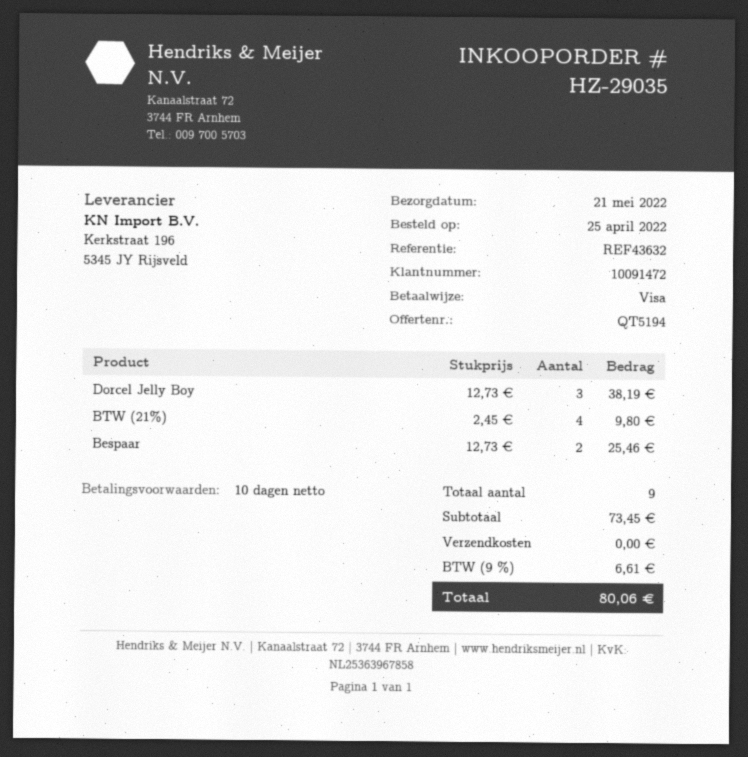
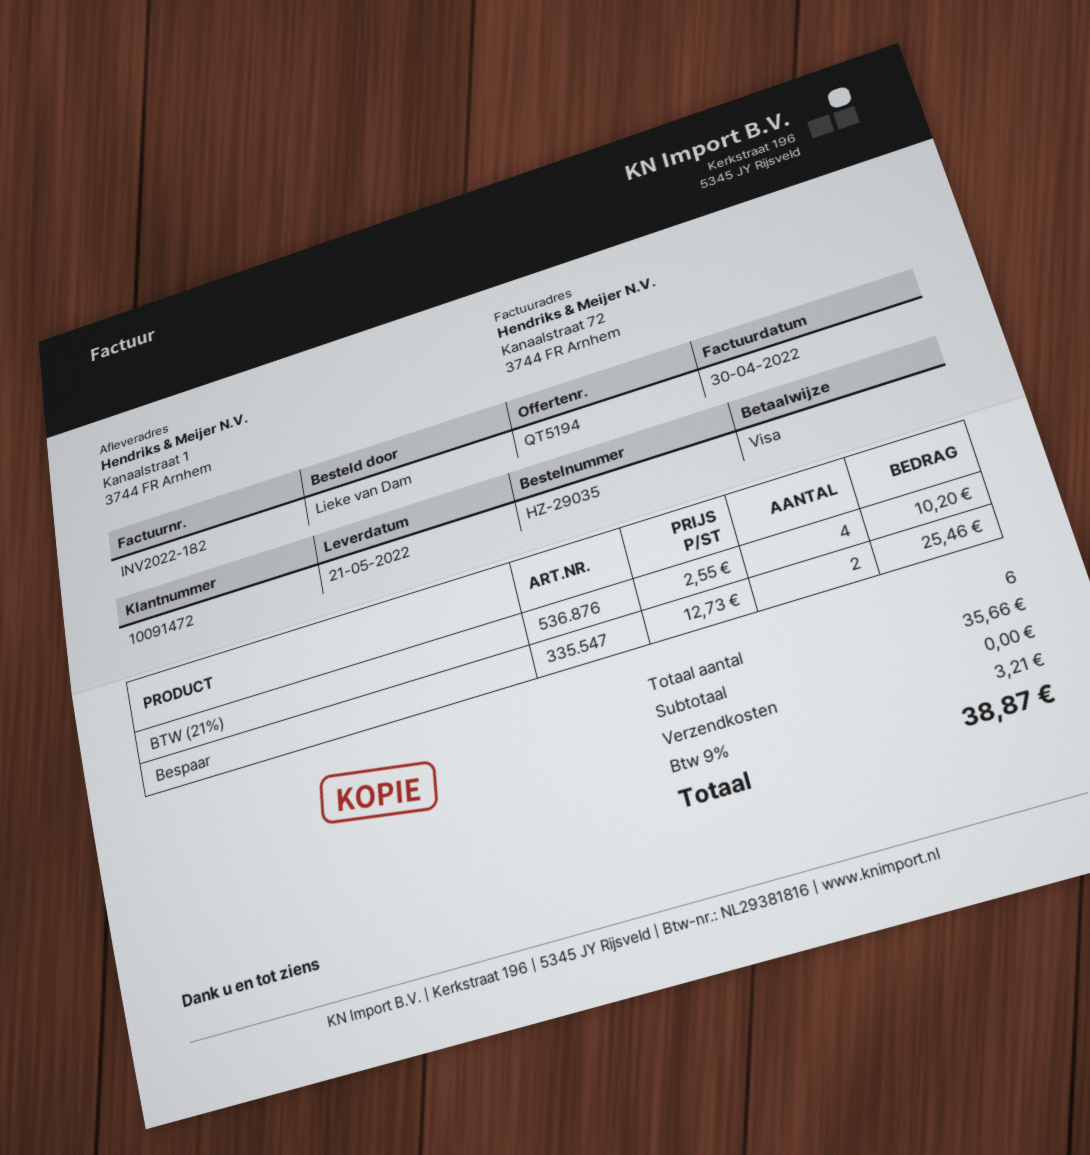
Dorcel Jelly Boy: 3 x 12.73 = 38.19 -> none
BTW (21%): 4 x 2.45 = 9.80 -> 4 x 2.55 = 10.20
total quantity: 9 -> 6
subtotal: 73.45 -> 35.66
tax: 9% = 6.61 -> 9% = 3.21
total: 80.06 -> 38.87

